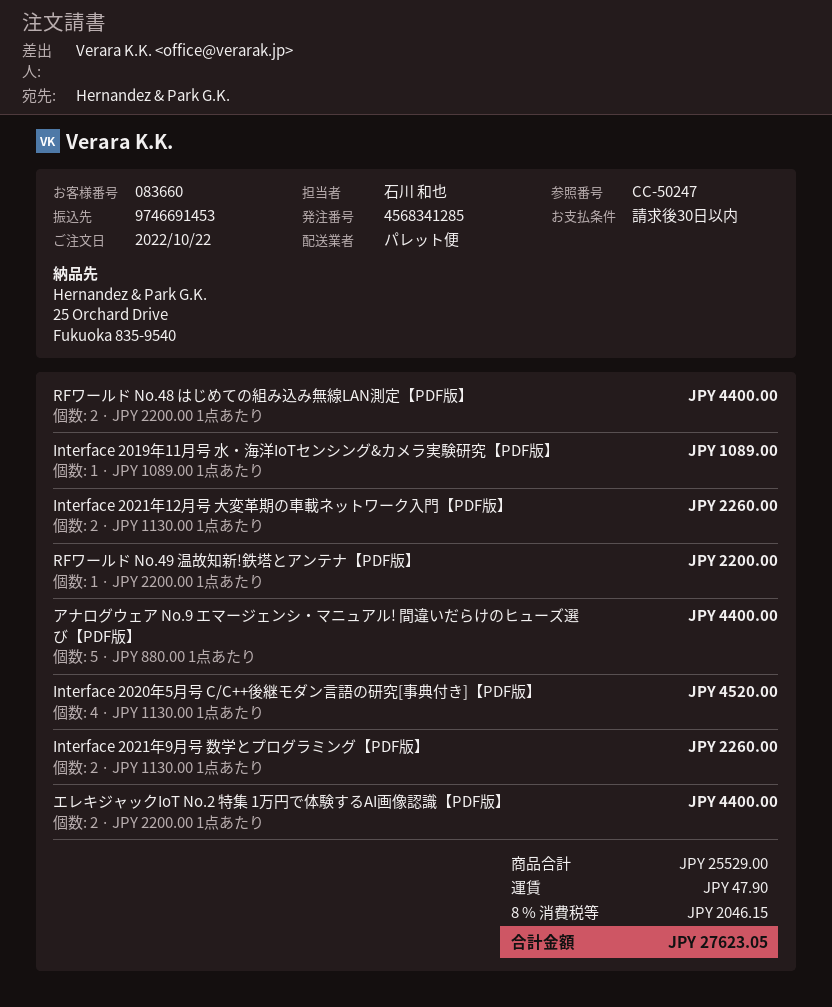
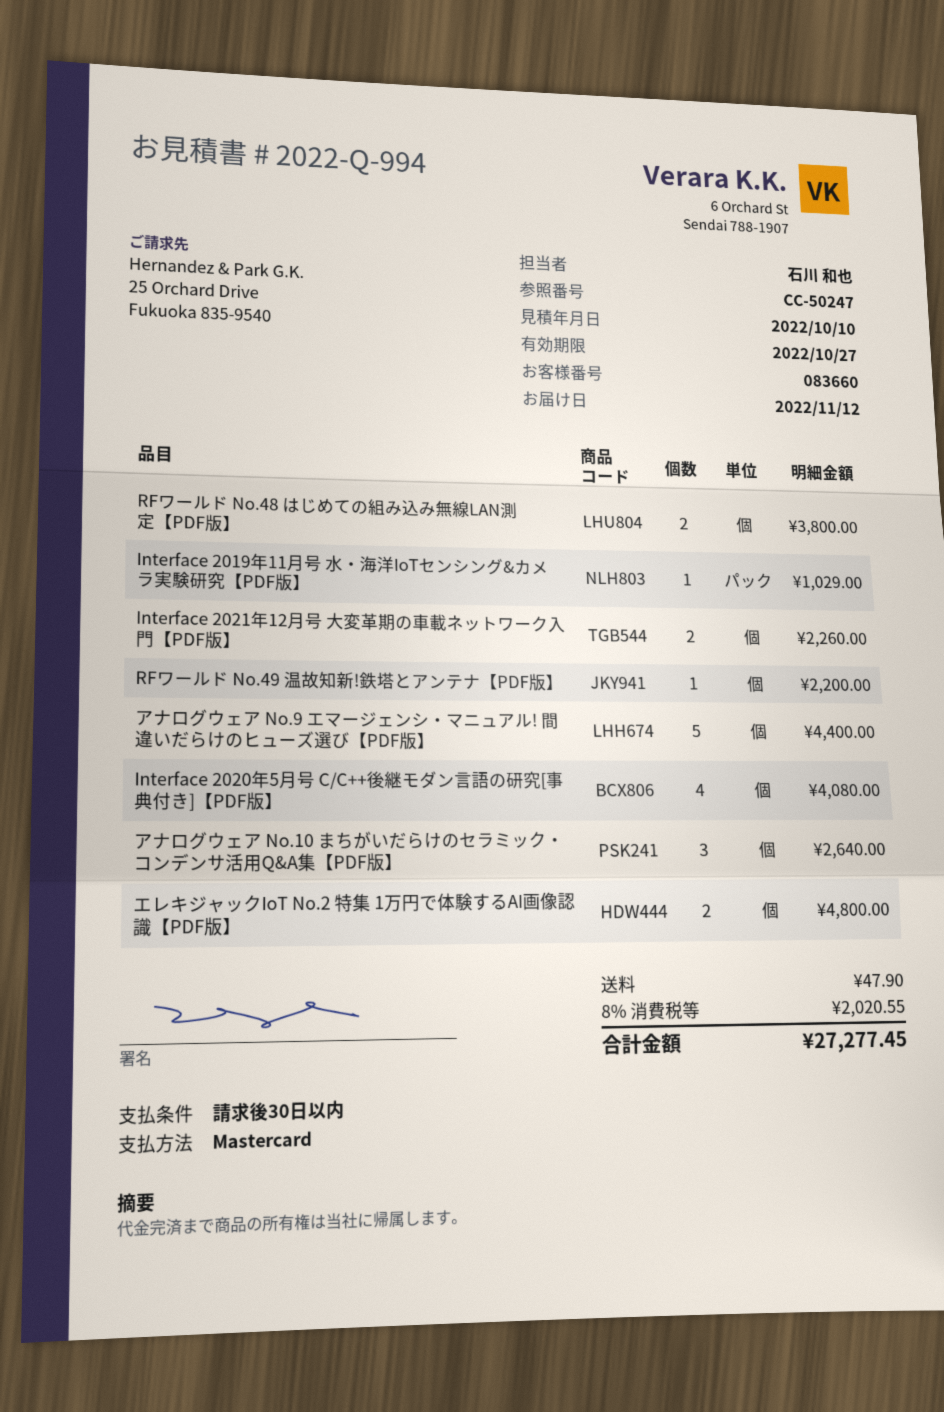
RFワールド No.48 はじめての組み込み無線LAN測定【PDF版】: 2 for 4400.00 -> 2 for 3800.00
Interface 2019年11月号 水・海洋IoTセンシング&カメラ実験研究【PDF版】: 1 for 1089.00 -> 1 for 1029.00
Interface 2020年5月号 C/C++後継モダン言語の研究[事典付き]【PDF版】: 4 for 4520.00 -> 4 for 4080.00
Interface 2021年9月号 数学とプログラミング【PDF版】: 2 for 2260.00 -> none
エレキジャックIoT No.2 特集 1万円で体験するAI画像認識【PDF版】: 2 for 4400.00 -> 2 for 4800.00
アナログウェア No.10 まちがいだらけのセラミック・コンデンサ活用Q&A集【PDF版】: none -> 3 for 2640.00
tax: 8% = 2046.15 -> 8% = 2020.55
total: 27623.05 -> 27277.45

